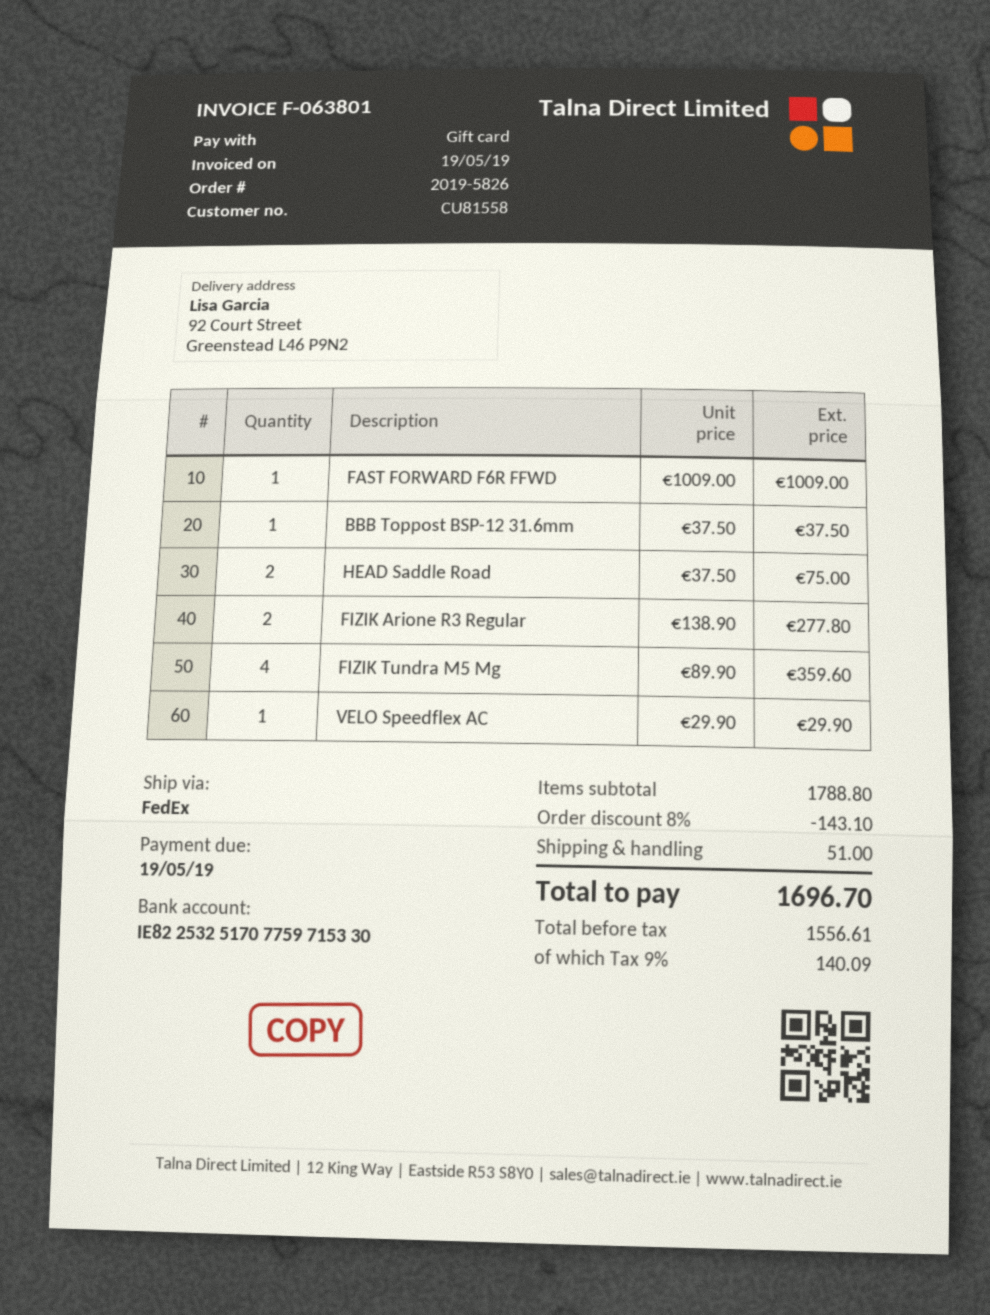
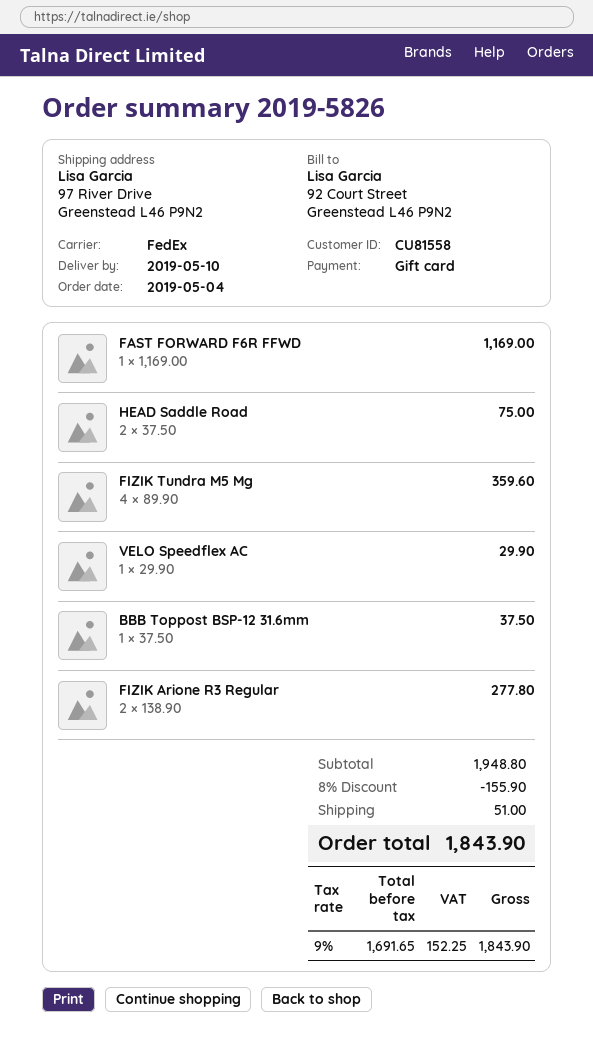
ship to: 92 Court Street, Greenstead L46 P9N2 -> 97 River Drive, Greenstead L46 P9N2
FAST FORWARD F6R FFWD: 1 x 1009.00 = 1009.00 -> 1 x 1169.00 = 1169.00
subtotal: 1788.80 -> 1948.80
discount: 8% = 143.10 -> 8% = 155.90
net: 1556.61 -> 1691.65
tax: 9% = 140.09 -> 9% = 152.25
total: 1696.70 -> 1843.90

